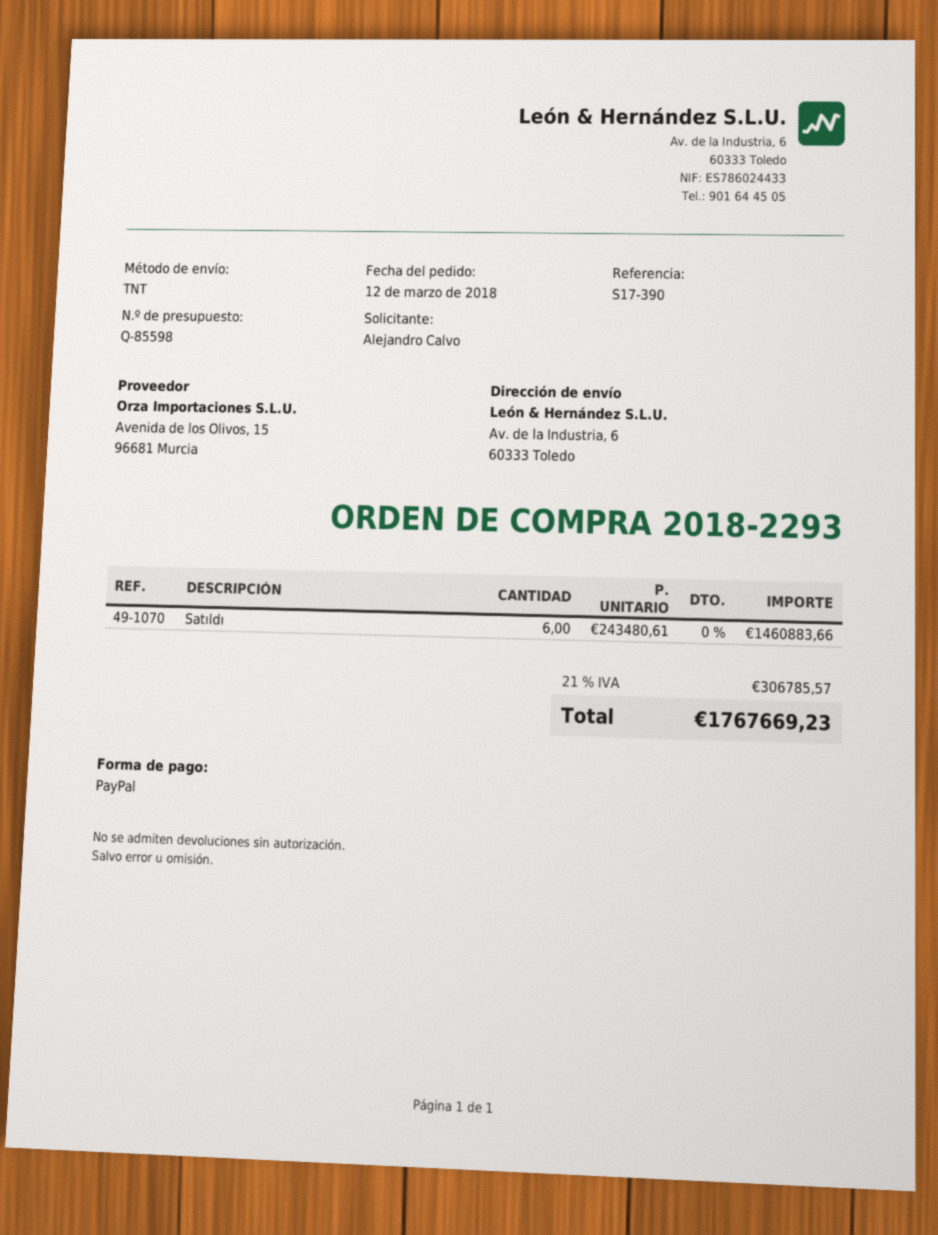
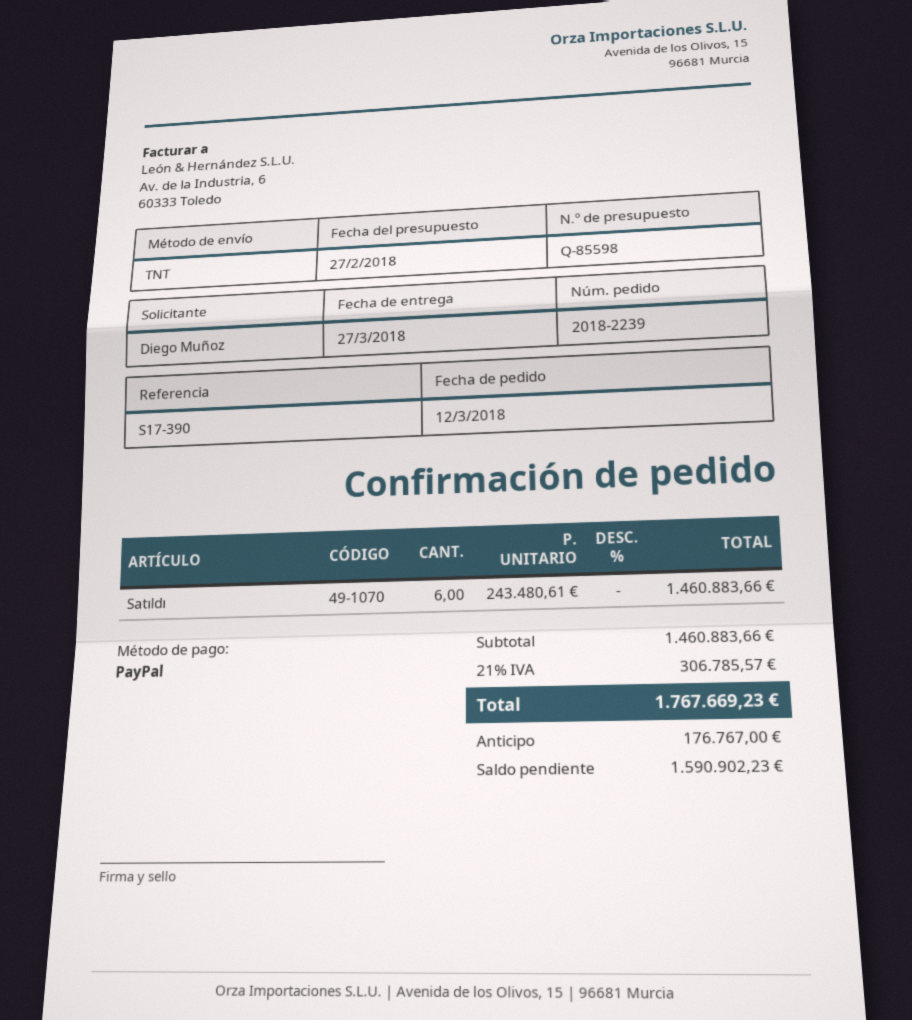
order number: 2018-2293 -> 2018-2239
ordered by: Alejandro Calvo -> Diego Muñoz

